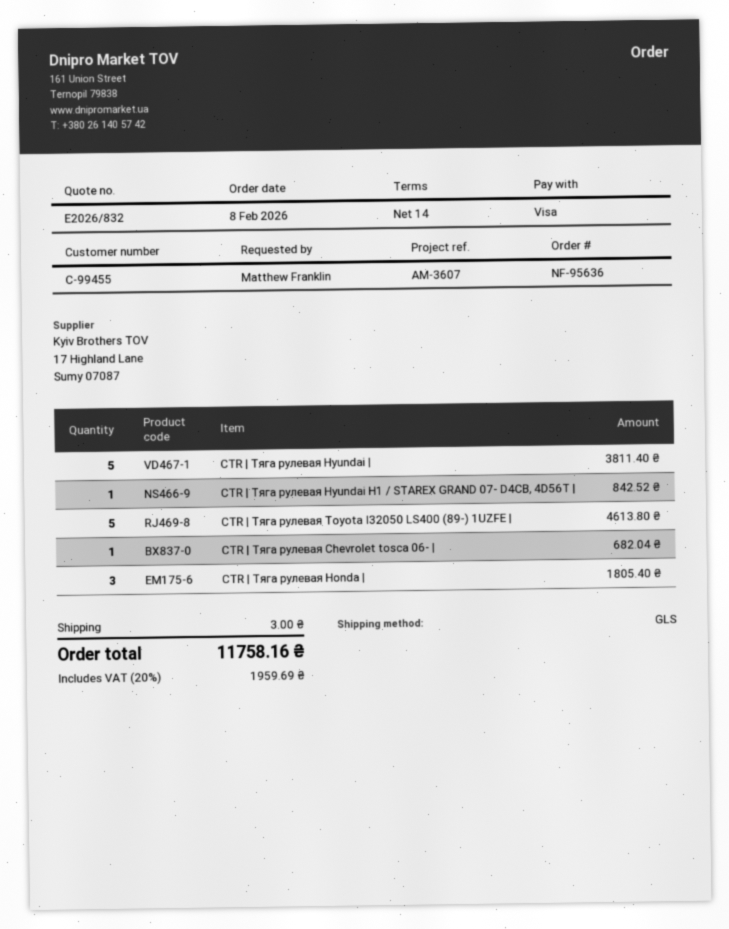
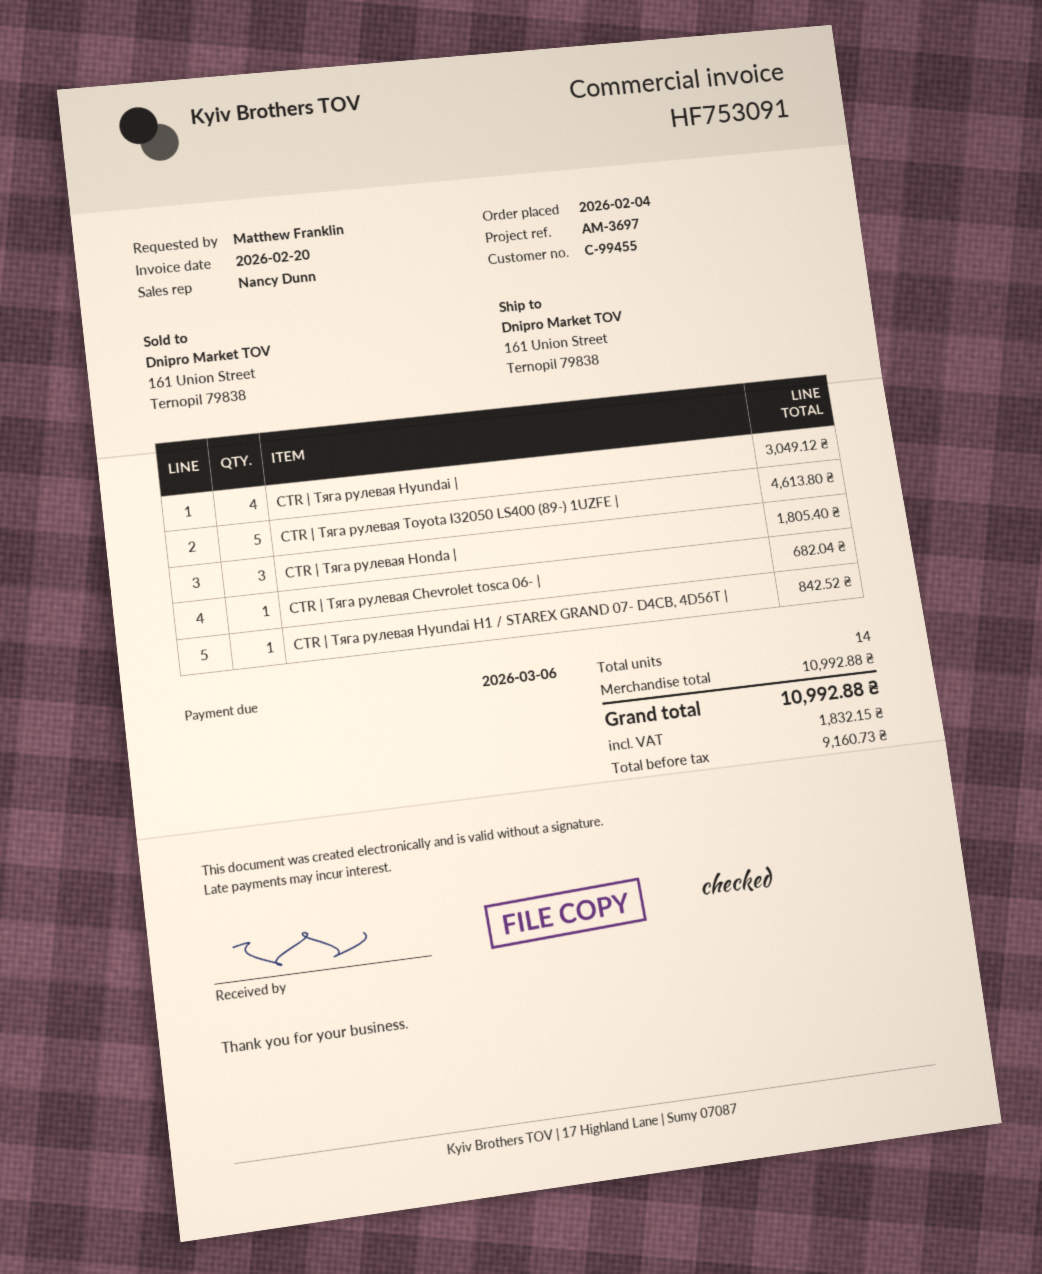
order date: 2026-02-08 -> 2026-02-04
reference: AM-3607 -> AM-3697
CTR | Тяга рулевая Hyundai |: 5 for 3811.40 -> 4 for 3049.12
shipping: 3.00 -> none
tax: 1959.69 -> 1832.15
total: 11758.16 -> 10992.88

